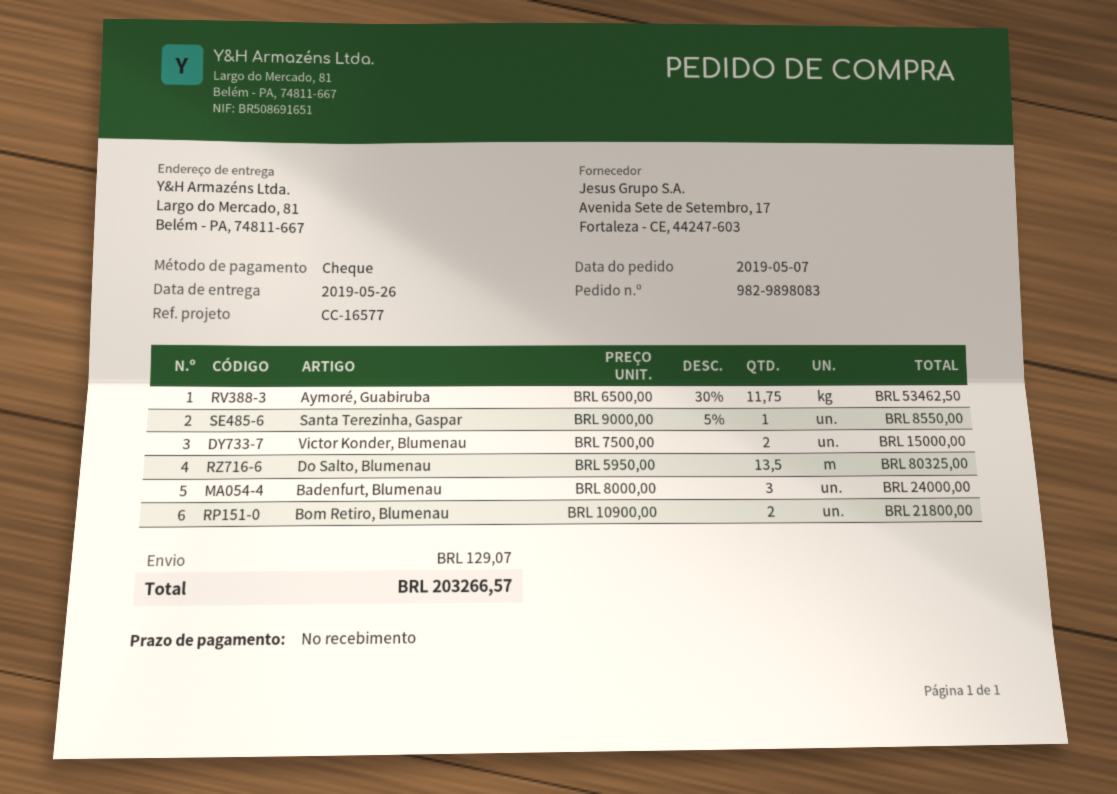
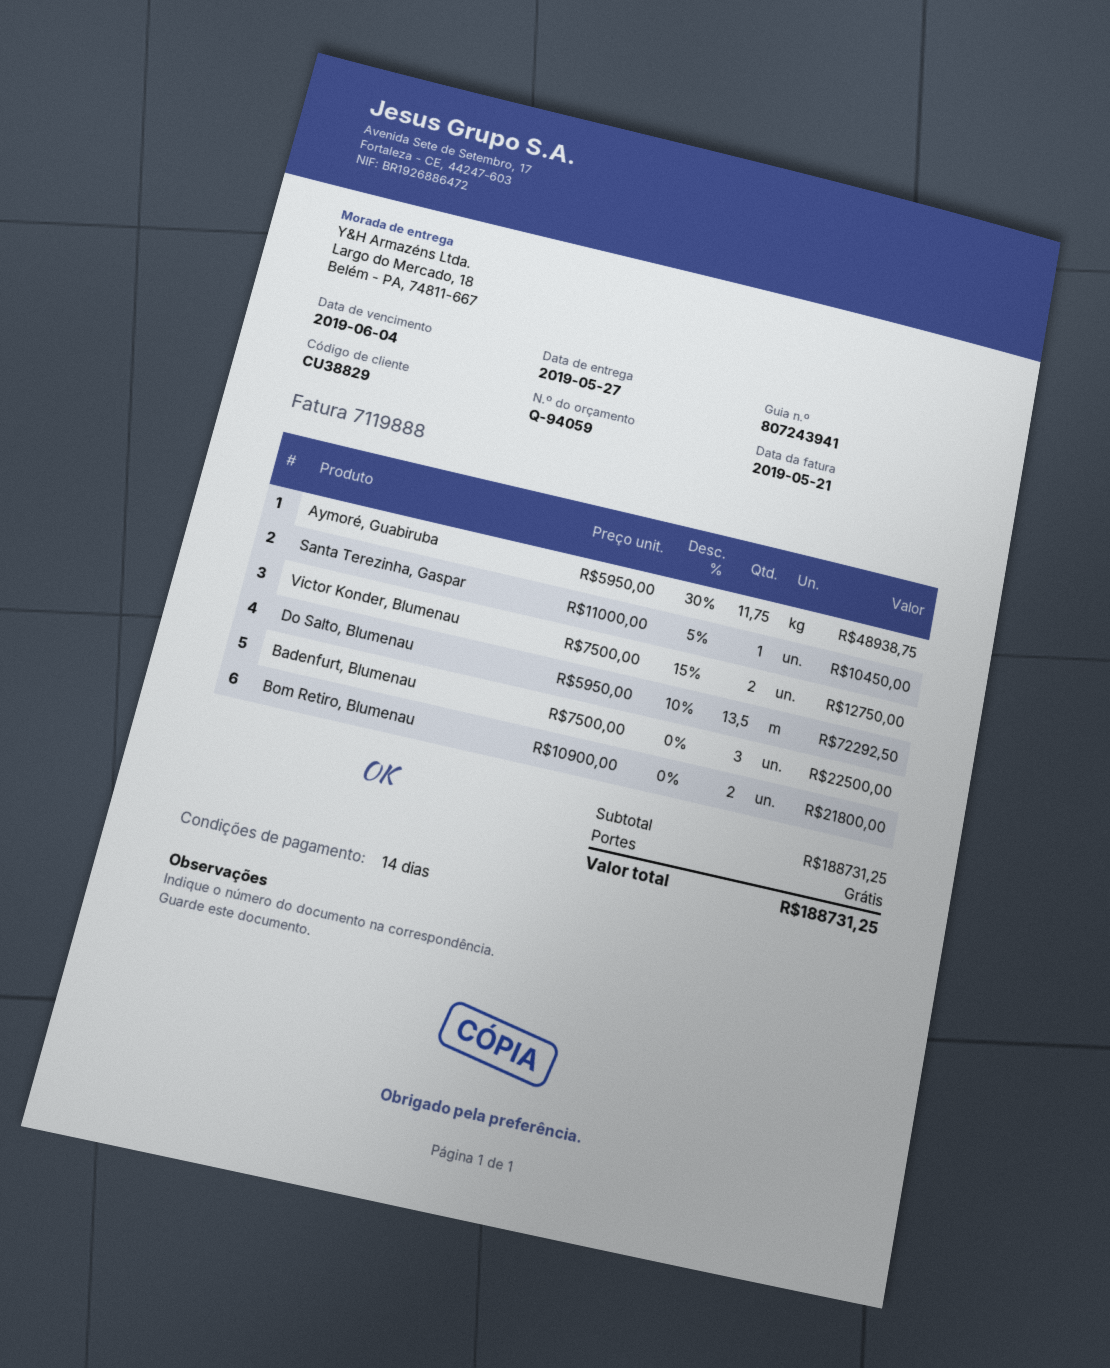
delivery date: 2019-05-26 -> 2019-05-27
payment terms: on receipt -> 14 days
ship to: Largo do Mercado, 81, Belém - PA, 74811-667 -> Largo do Mercado, 18, Belém - PA, 74811-667
Aymoré, Guabiruba: 11.75 x 6500.00 - 30% = 53462.50 -> 11.75 x 5950.00 - 30% = 48938.75
Santa Terezinha, Gaspar: 1 x 9000.00 - 5% = 8550.00 -> 1 x 11000.00 - 5% = 10450.00
Victor Konder, Blumenau: 2 x 7500.00 = 15000.00 -> 2 x 7500.00 - 15% = 12750.00
Do Salto, Blumenau: 13.5 x 5950.00 = 80325.00 -> 13.5 x 5950.00 - 10% = 72292.50
Badenfurt, Blumenau: 3 x 8000.00 = 24000.00 -> 3 x 7500.00 = 22500.00
shipping: 129.07 -> 0.00
total: 203266.57 -> 188731.25

